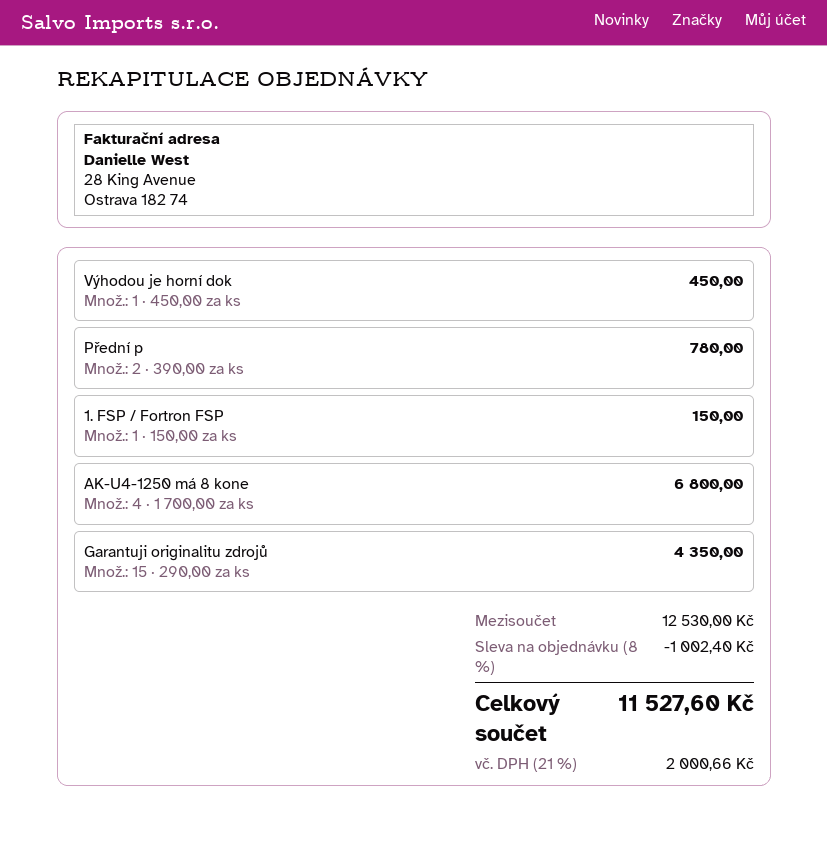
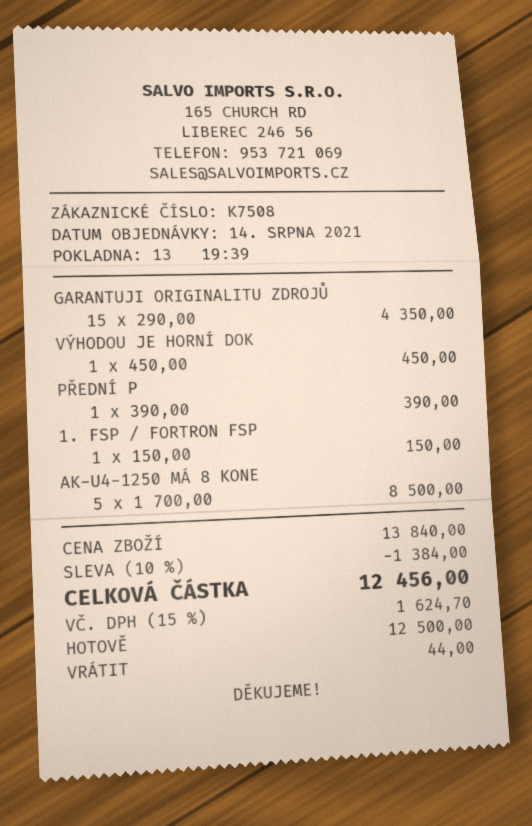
Přední p: 2 x 390.00 = 780.00 -> 1 x 390.00 = 390.00
AK-U4-1250 má 8 kone: 4 x 1700.00 = 6800.00 -> 5 x 1700.00 = 8500.00
subtotal: 12530.00 -> 13840.00
discount: 8% = 1002.40 -> 10% = 1384.00
tax: 21% = 2000.66 -> 15% = 1624.70
total: 11527.60 -> 12456.00

